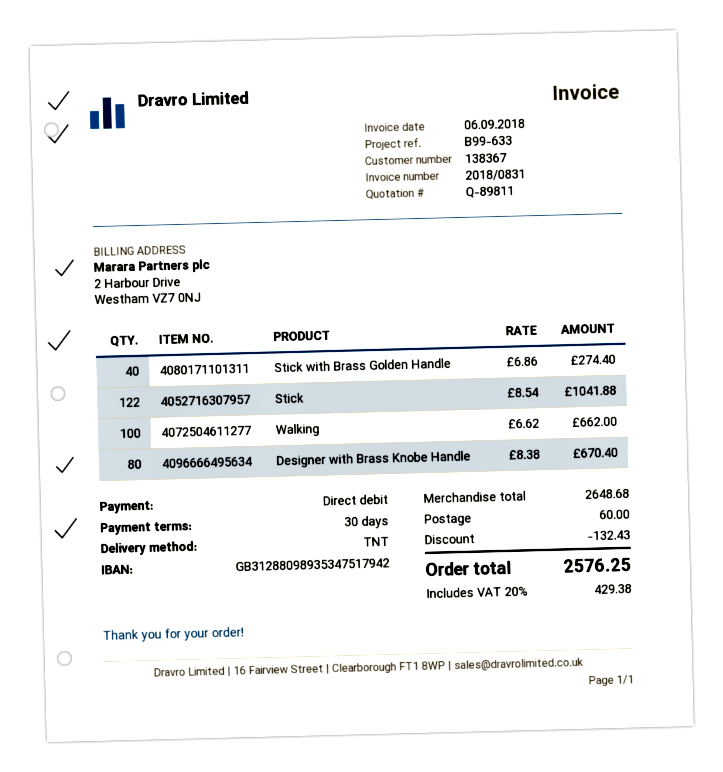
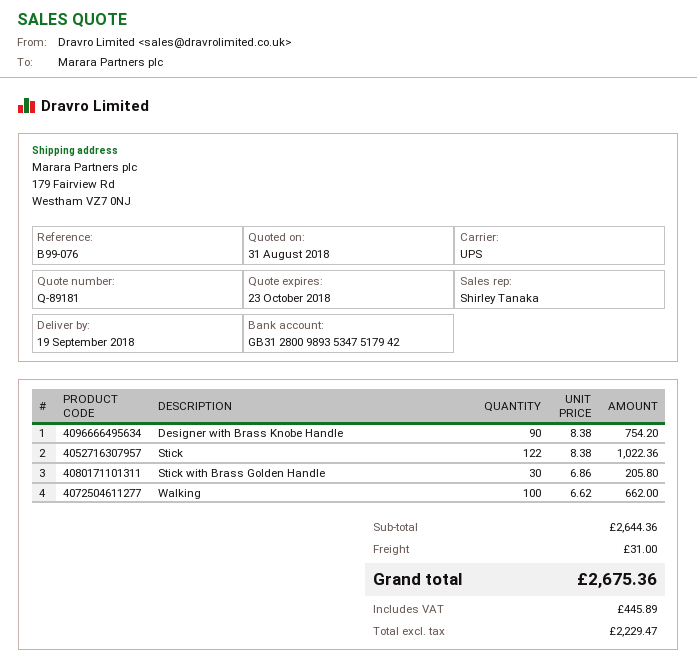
quote number: Q-89811 -> Q-89181
reference: B99-633 -> B99-076
bank account: GB31288098935347517942 -> GB31280098935347517942
shipping method: TNT -> UPS
Stick with Brass Golden Handle: 40 x 6.86 = 274.40 -> 30 x 6.86 = 205.80
Stick: 122 x 8.54 = 1041.88 -> 122 x 8.38 = 1022.36
Designer with Brass Knobe Handle: 80 x 8.38 = 670.40 -> 90 x 8.38 = 754.20
subtotal: 2648.68 -> 2644.36
discount: 132.43 -> none
shipping: 60.00 -> 31.00
tax: 429.38 -> 445.89
total: 2576.25 -> 2675.36

